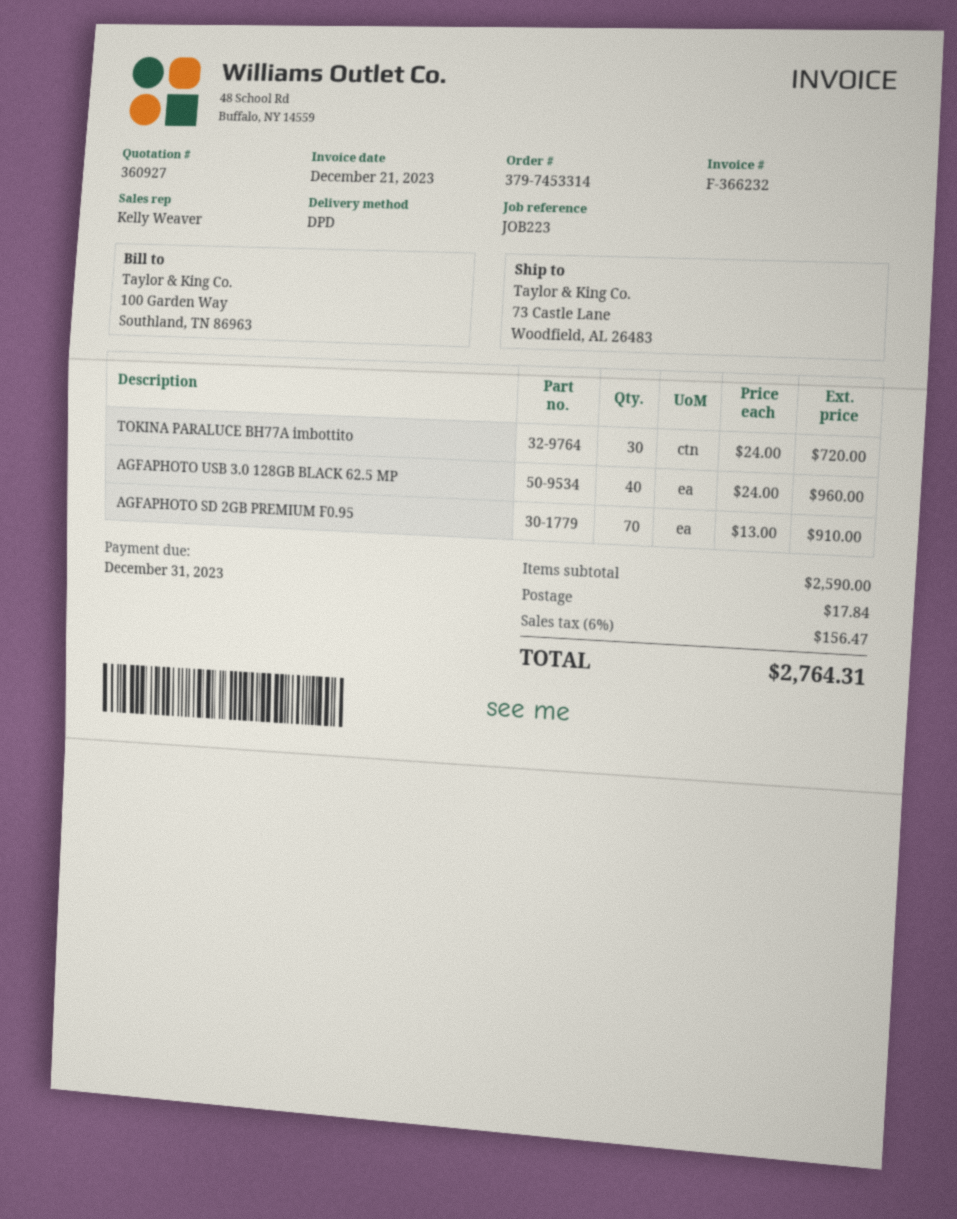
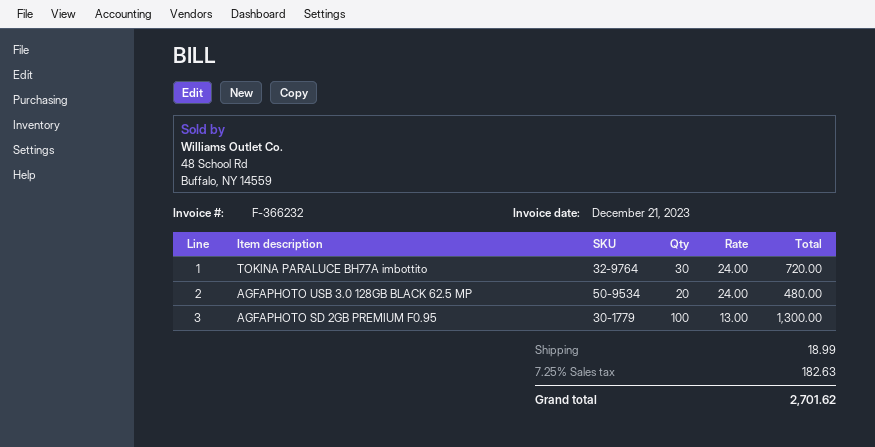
AGFAPHOTO USB 3.0 128GB BLACK 62.5 MP: 40 x 24.00 = 960.00 -> 20 x 24.00 = 480.00
AGFAPHOTO SD 2GB PREMIUM F0.95: 70 x 13.00 = 910.00 -> 100 x 13.00 = 1300.00
shipping: 17.84 -> 18.99
tax: 6% = 156.47 -> 7.25% = 182.63
total: 2764.31 -> 2701.62

